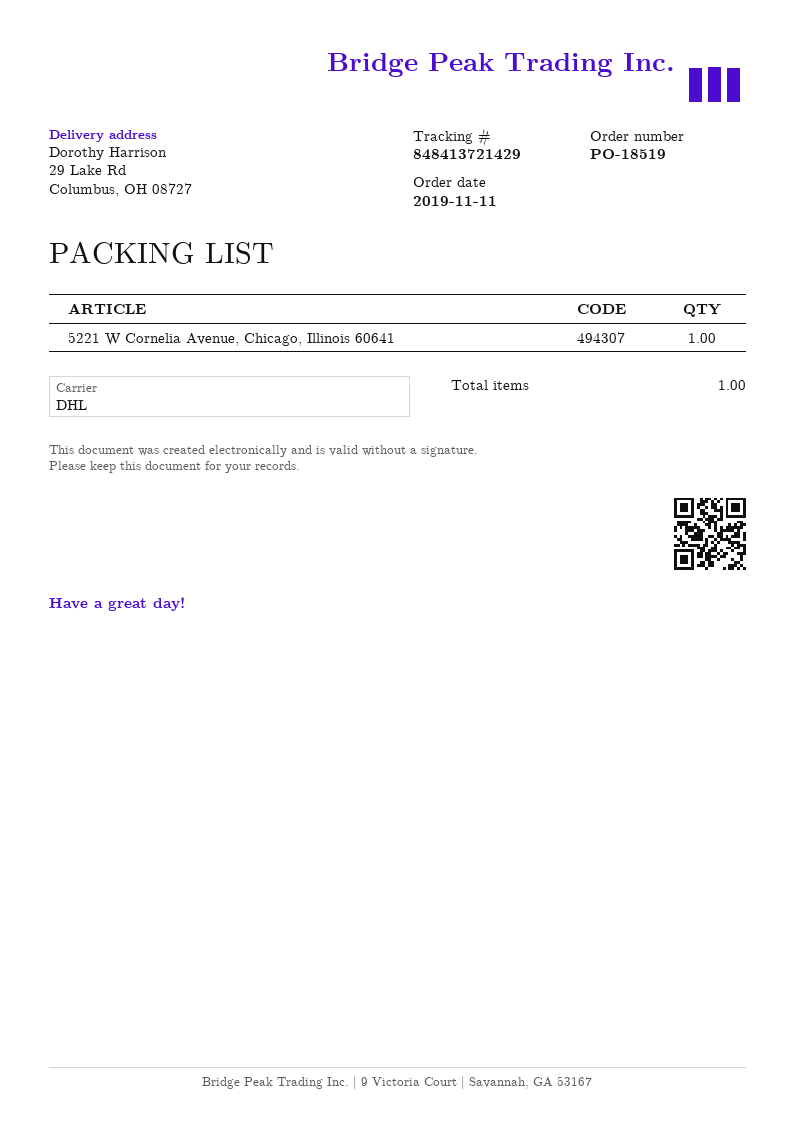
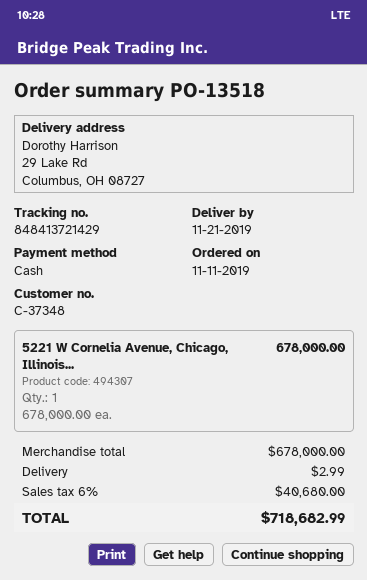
order number: PO-18519 -> PO-13518

